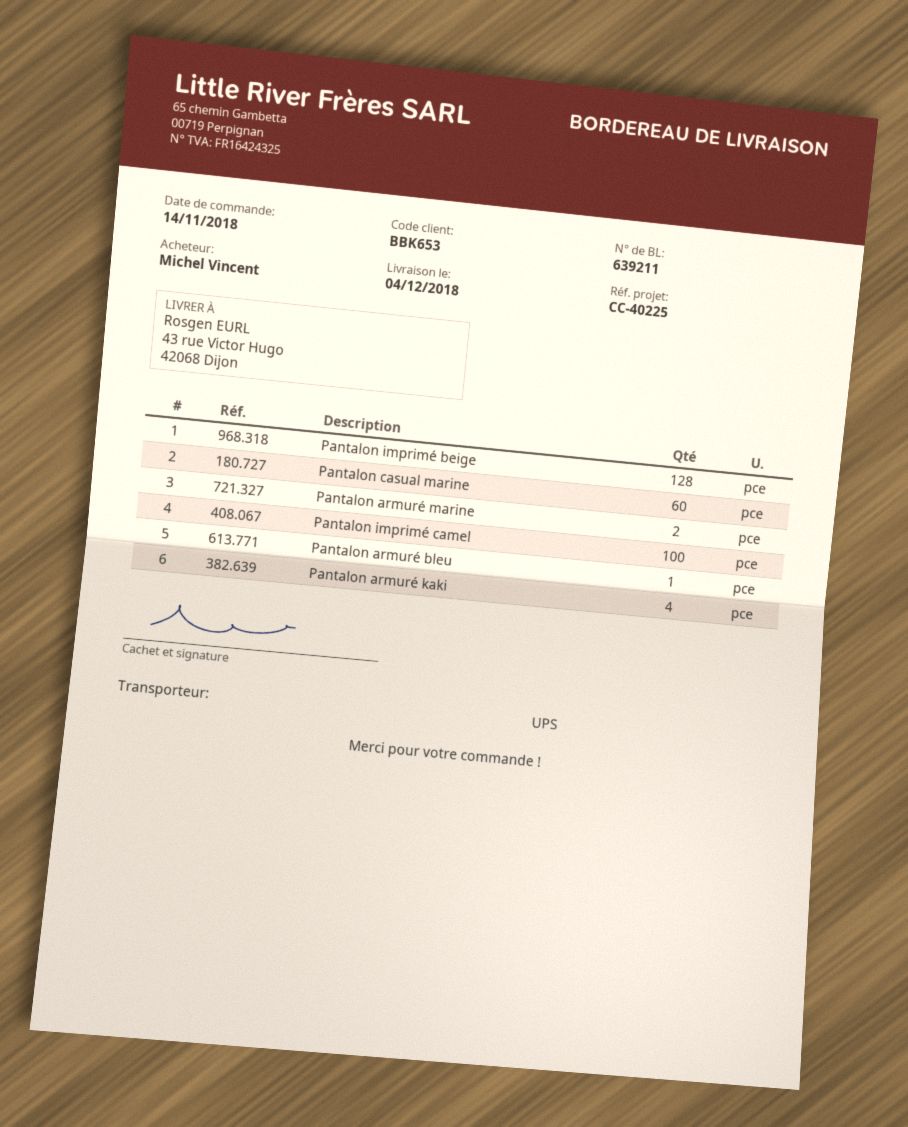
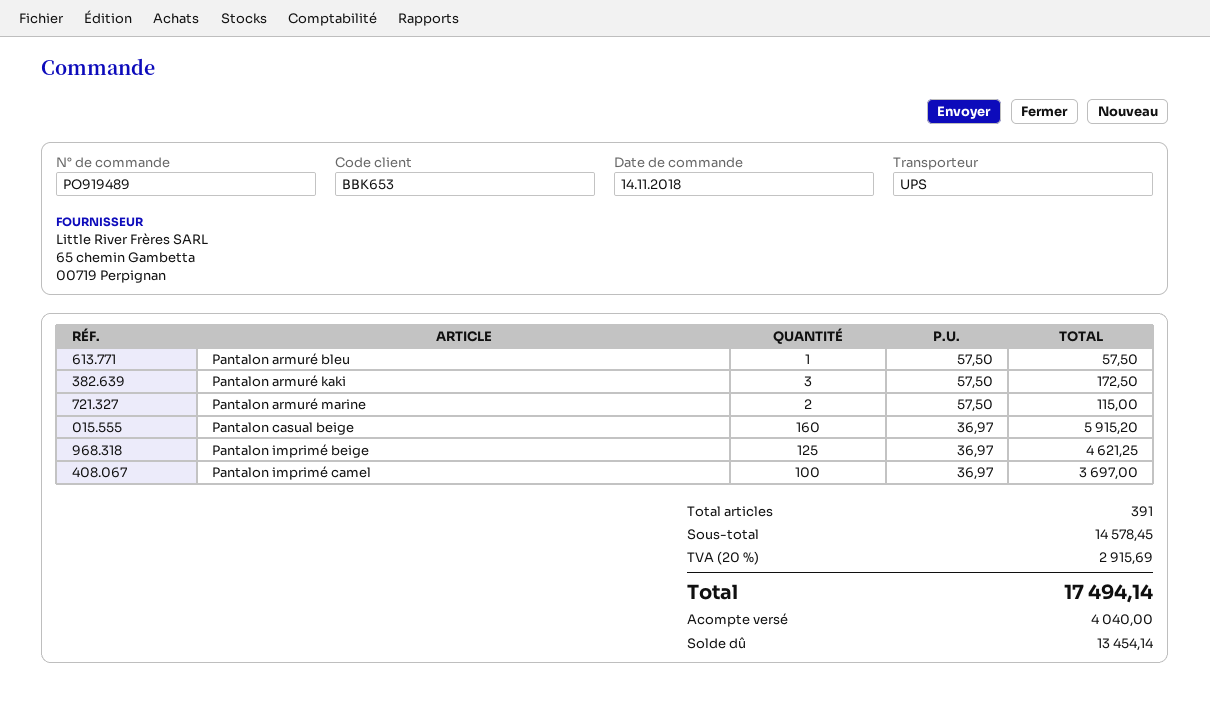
Pantalon imprimé beige: 128 -> 125
Pantalon casual marine: 60 -> none
Pantalon armuré kaki: 4 -> 3
Pantalon casual beige: none -> 160

